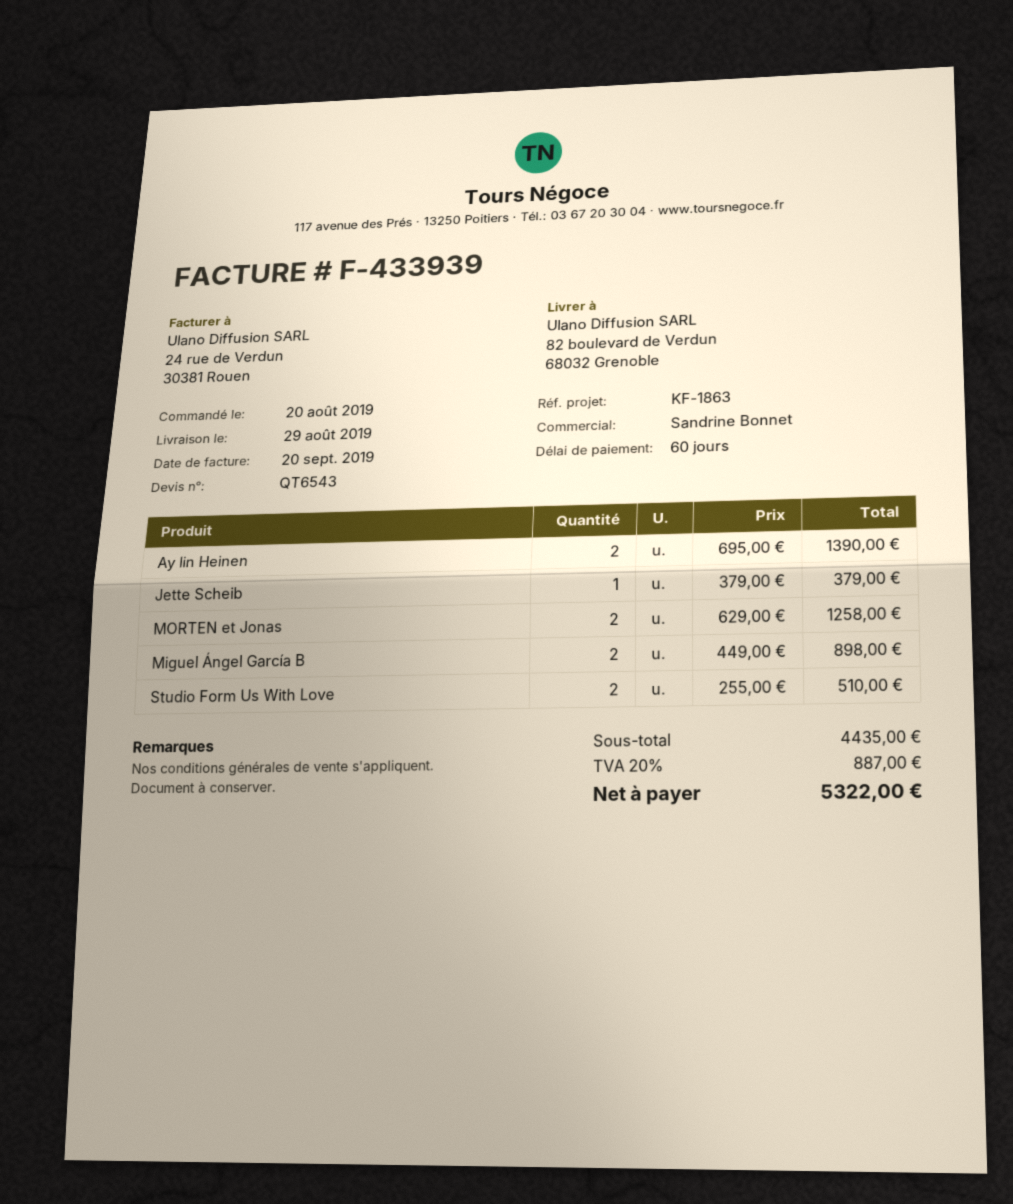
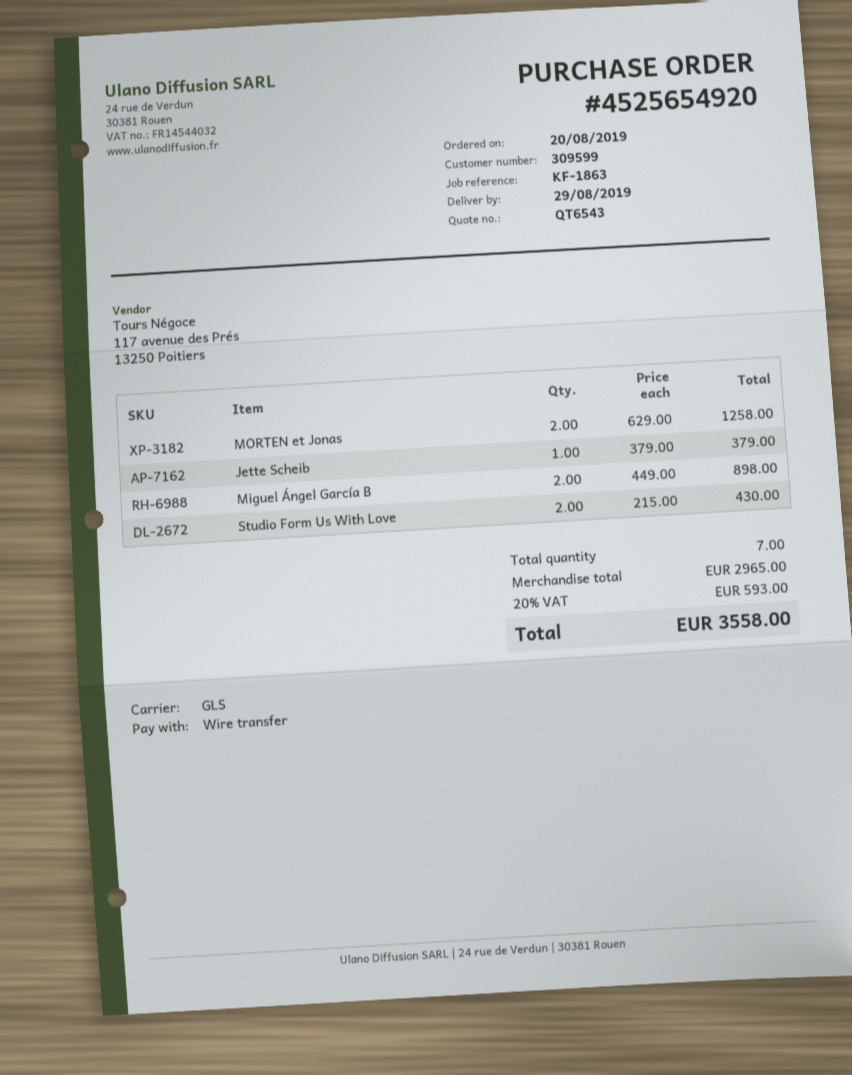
Ay lin Heinen: 2 x 695.00 = 1390.00 -> none
Studio Form Us With Love: 2 x 255.00 = 510.00 -> 2 x 215.00 = 430.00
subtotal: 4435.00 -> 2965.00
tax: 20% = 887.00 -> 20% = 593.00
total: 5322.00 -> 3558.00

